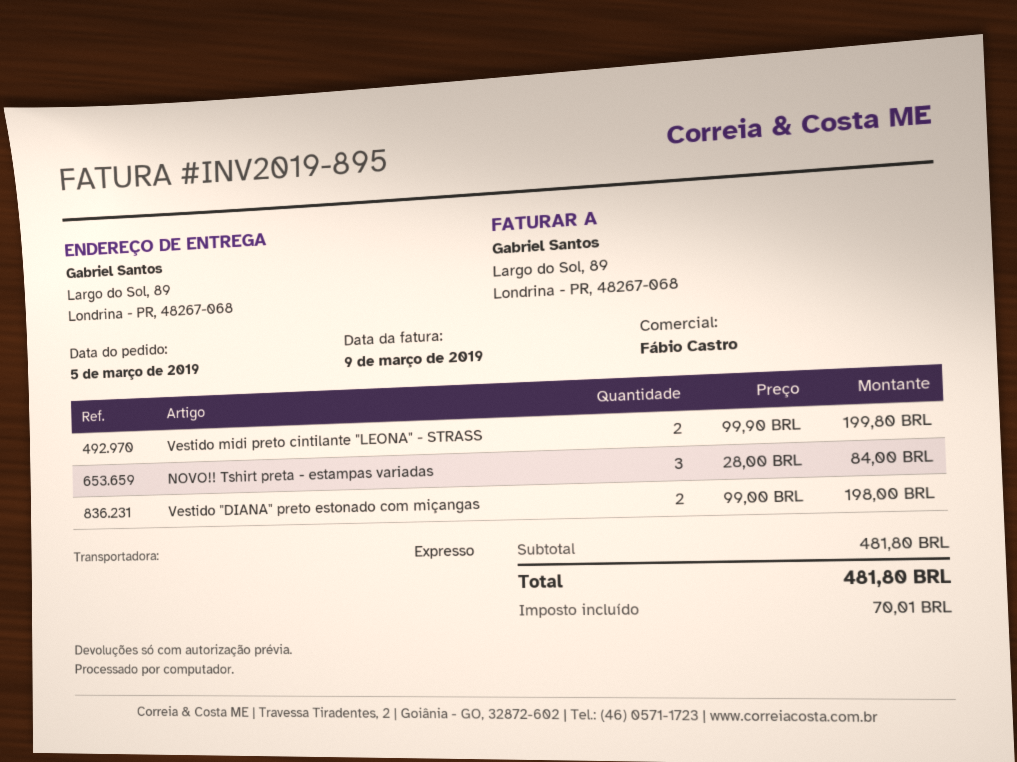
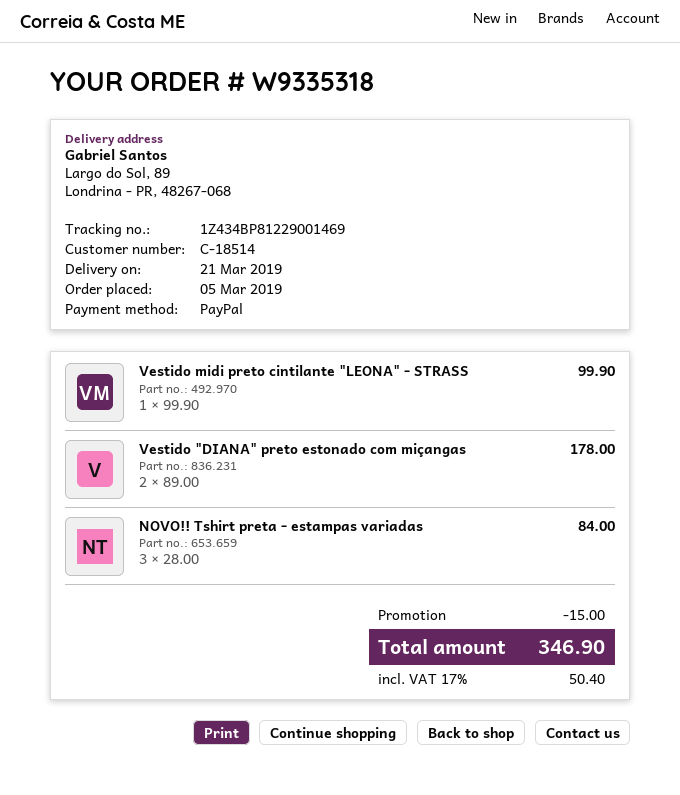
Vestido midi preto cintilante "LEONA" - STRASS: 2 x 99.90 = 199.80 -> 1 x 99.90 = 99.90
Vestido "DIANA" preto estonado com miçangas: 2 x 99.00 = 198.00 -> 2 x 89.00 = 178.00
discount: none -> 15.00
tax: 70.01 -> 50.40
total: 481.80 -> 346.90

